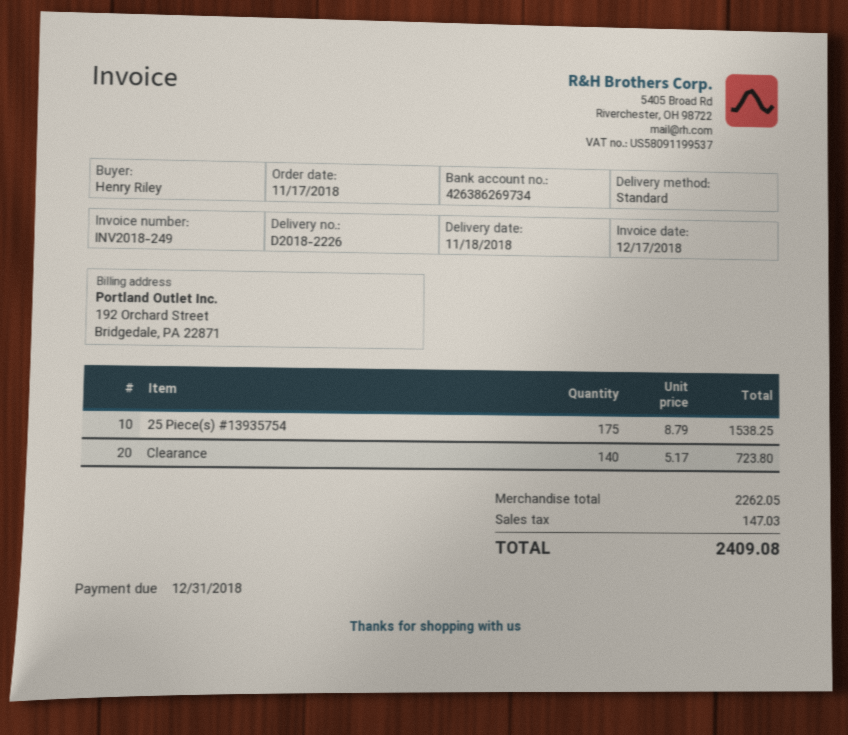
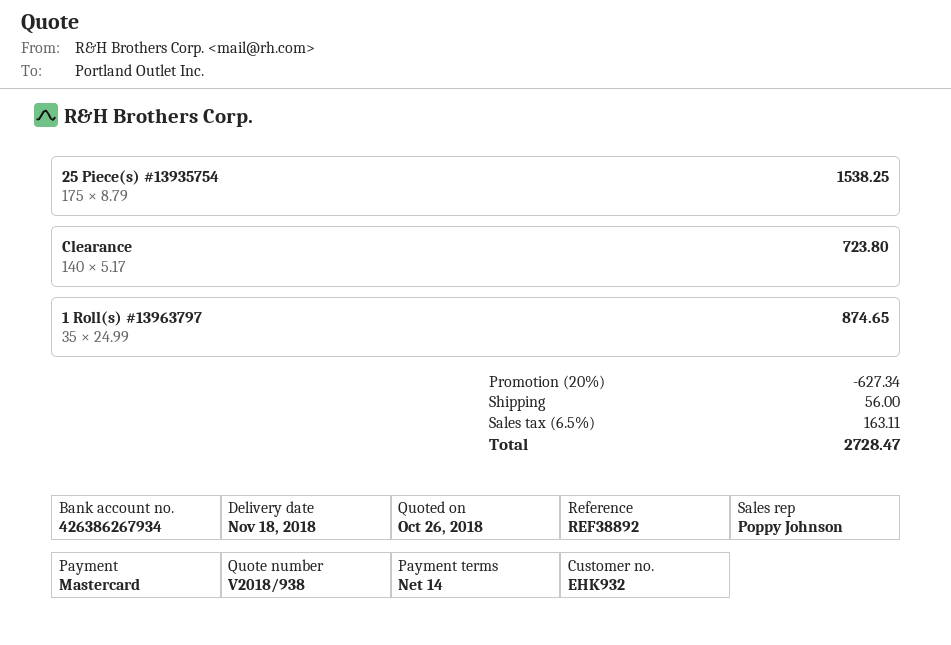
bank account: 426386269734 -> 426386267934
1 Roll(s) #13963797: none -> 35 x 24.99 = 874.65
discount: none -> 20% = 627.34
shipping: none -> 56.00
tax: 147.03 -> 163.11
total: 2409.08 -> 2728.47

